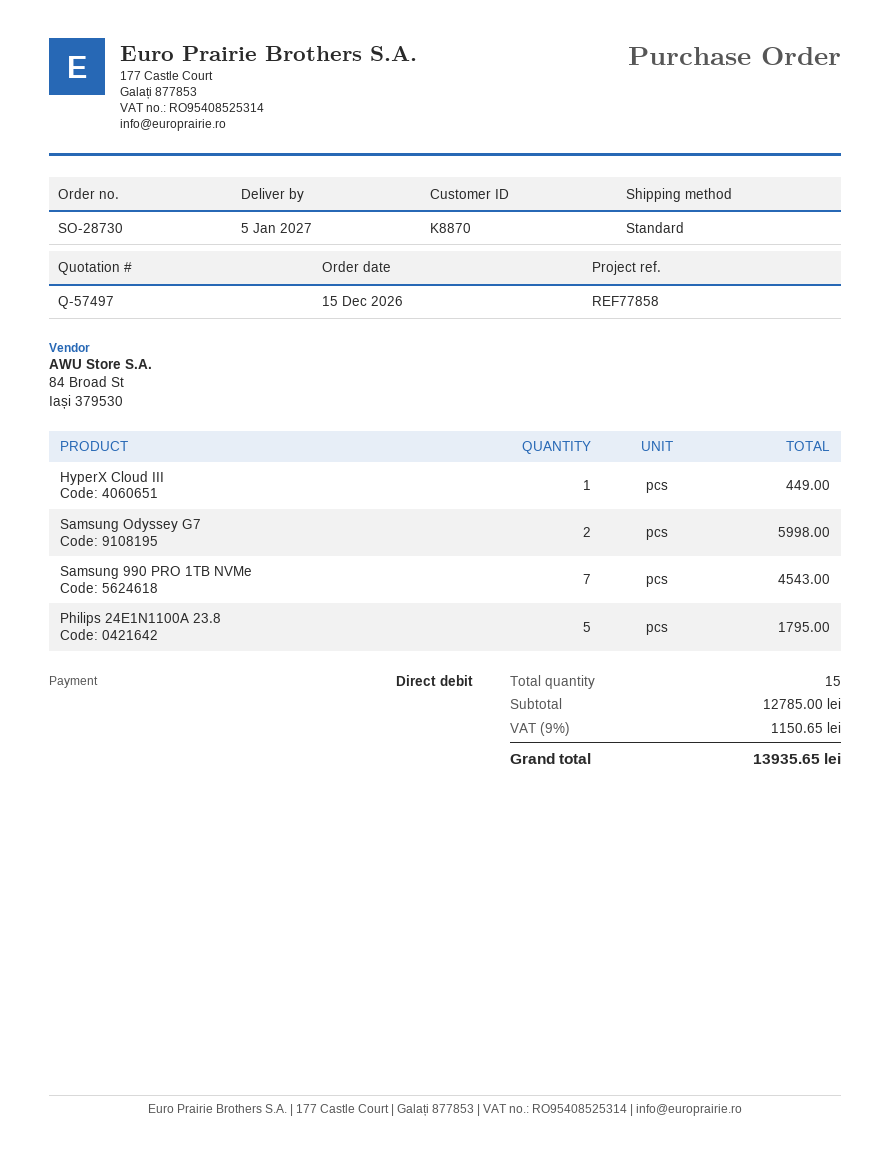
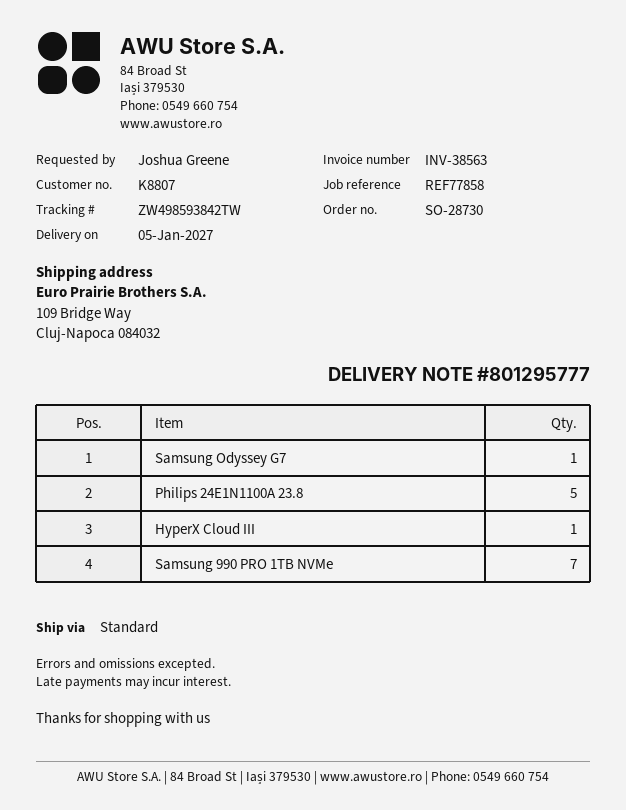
customer number: K8870 -> K8807
Samsung Odyssey G7: 2 -> 1

